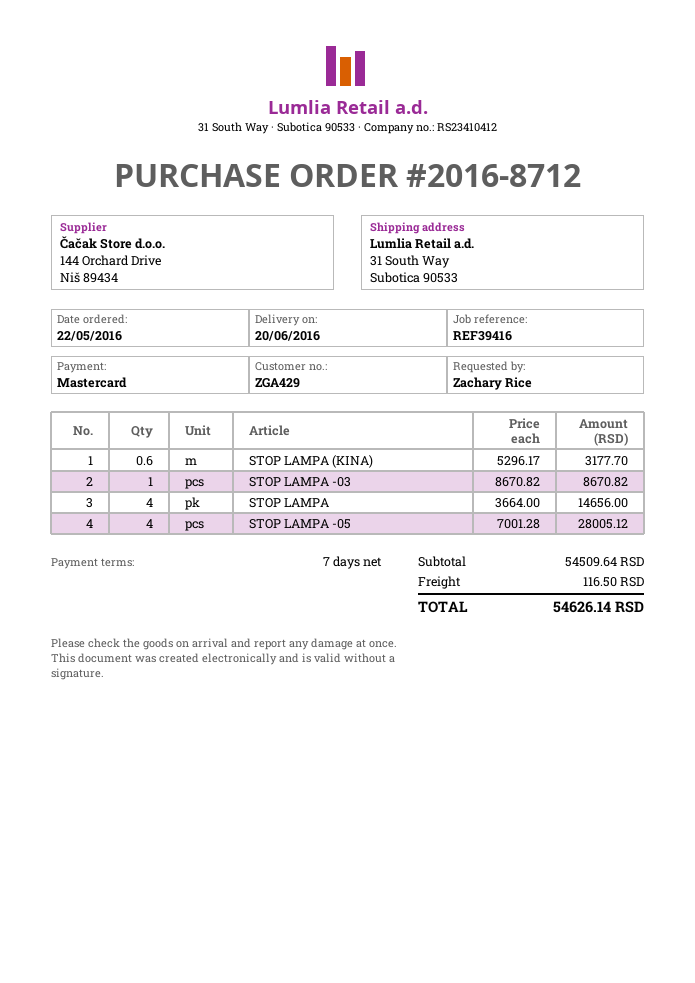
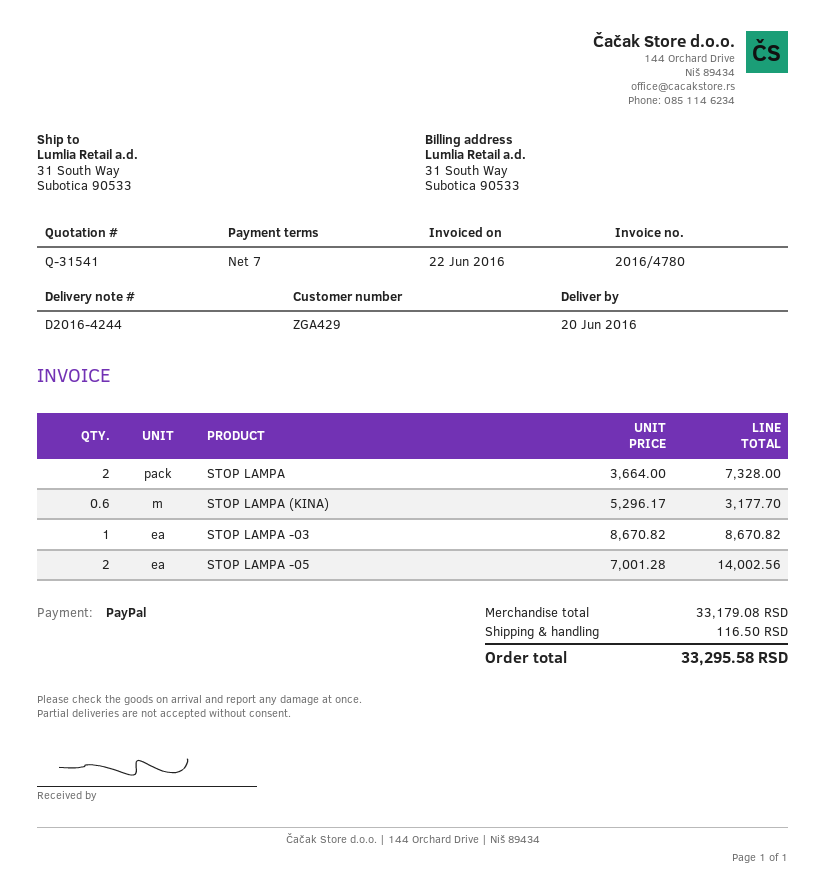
payment method: Mastercard -> PayPal
STOP LAMPA: 4 x 3664.00 = 14656.00 -> 2 x 3664.00 = 7328.00
STOP LAMPA -05: 4 x 7001.28 = 28005.12 -> 2 x 7001.28 = 14002.56
subtotal: 54509.64 -> 33179.08
total: 54626.14 -> 33295.58

